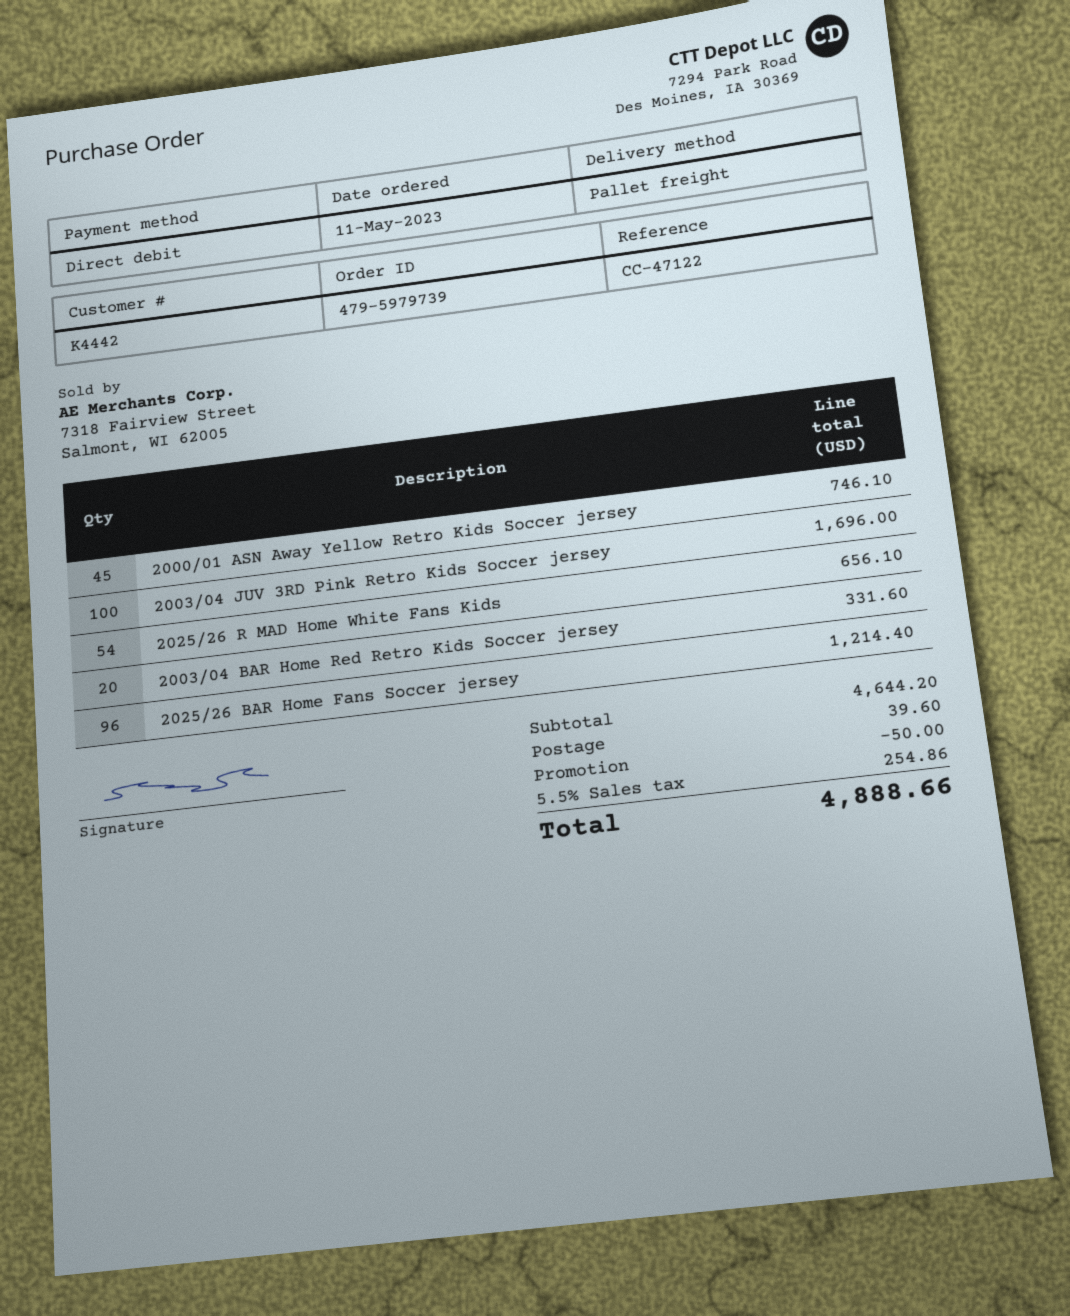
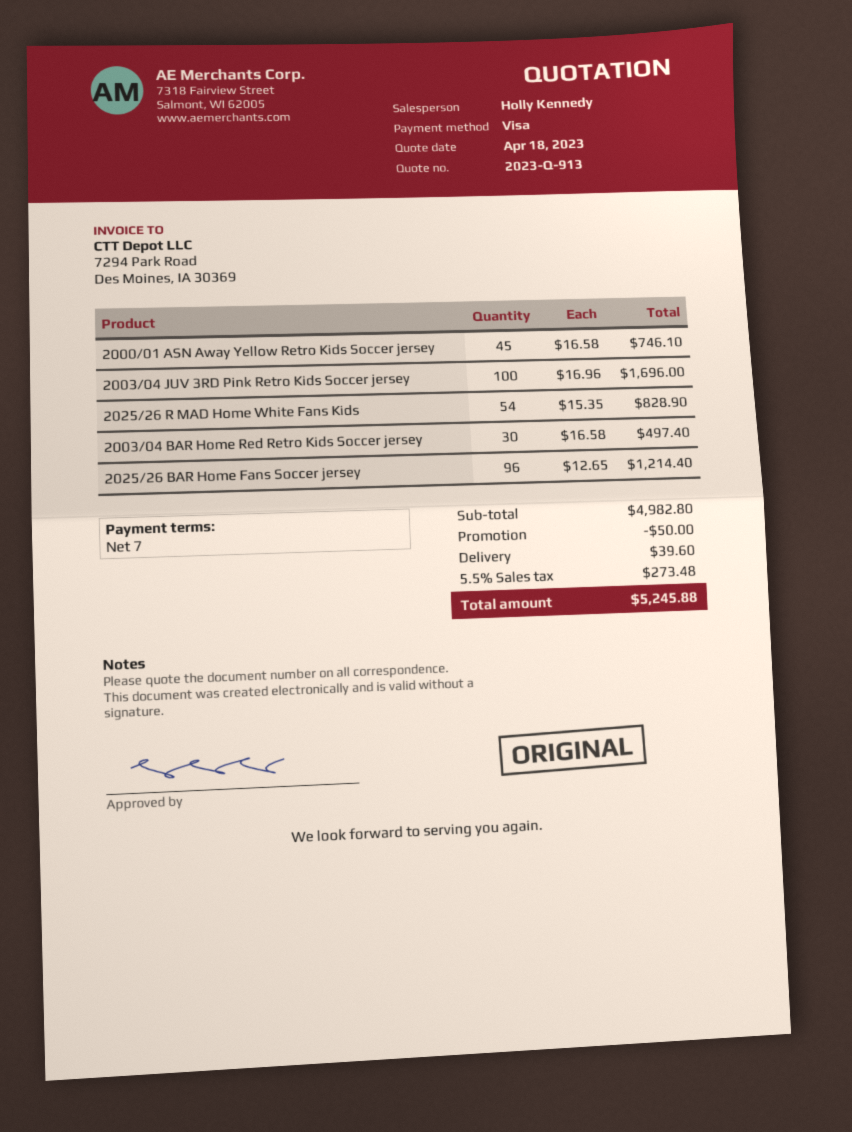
payment method: direct debit -> Visa
2025/26 R MAD Home White Fans Kids: 54 for 656.10 -> 54 for 828.90
2003/04 BAR Home Red Retro Kids Soccer jersey: 20 for 331.60 -> 30 for 497.40
subtotal: 4644.20 -> 4982.80
tax: 5.5% = 254.86 -> 5.5% = 273.48
total: 4888.66 -> 5245.88

